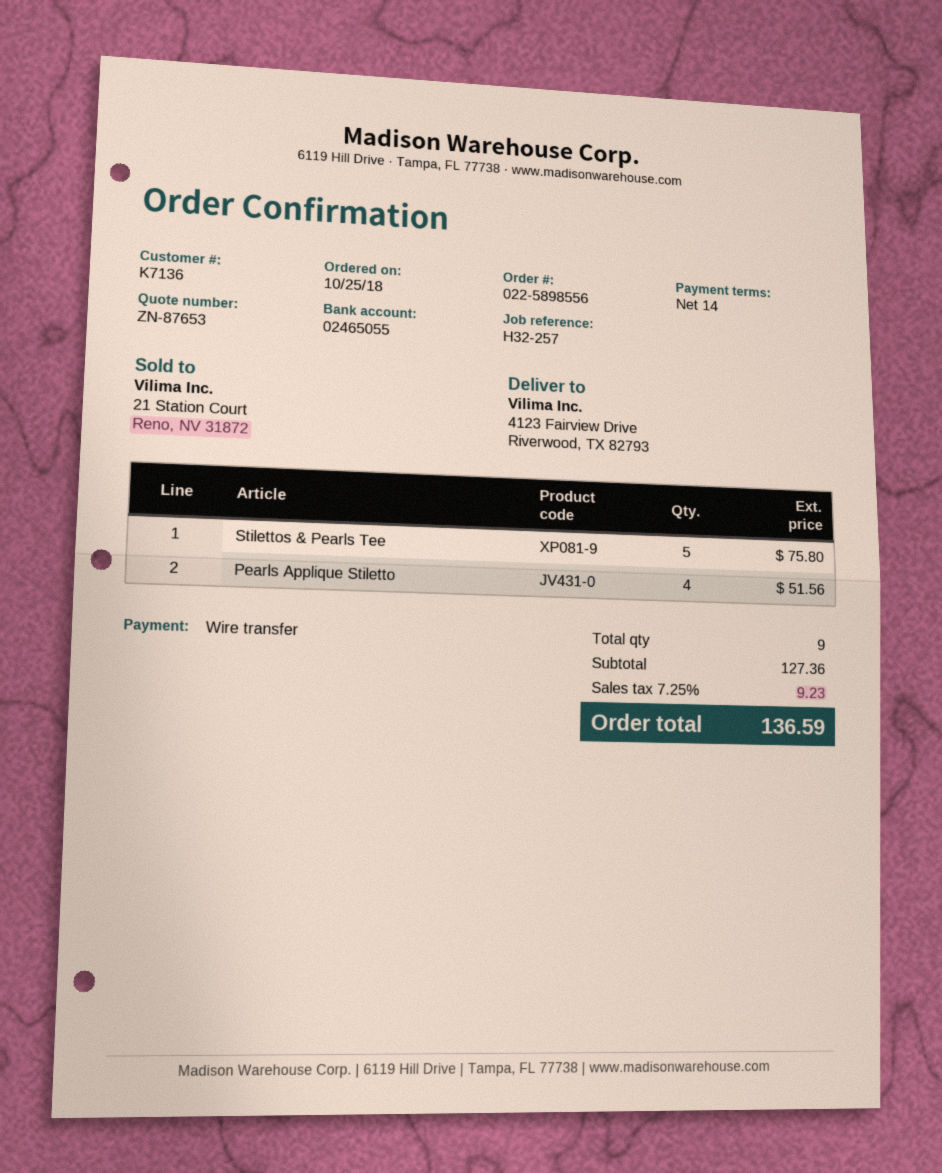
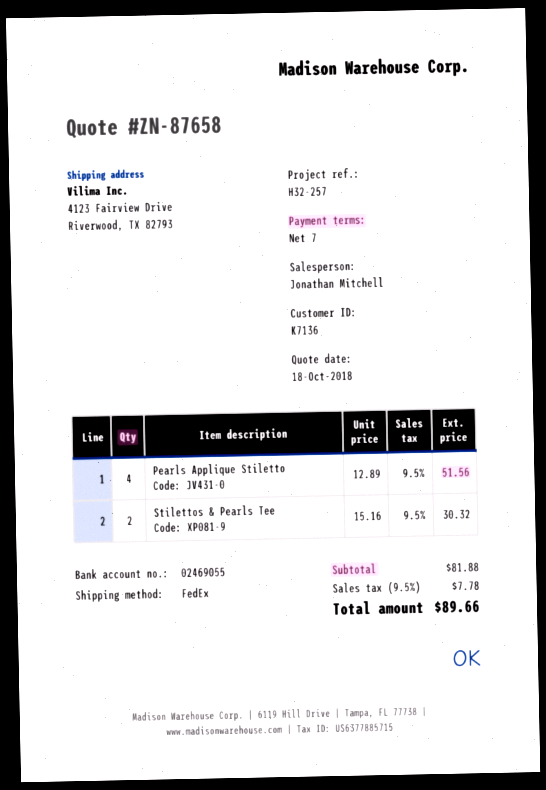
quote number: ZN-87653 -> ZN-87658
payment terms: 14 days -> 7 days
bank account: 02465055 -> 02469055
Stilettos & Pearls Tee: 5 for 75.80 -> 2 for 30.32
subtotal: 127.36 -> 81.88
tax: 7.25% = 9.23 -> 9.5% = 7.78
total: 136.59 -> 89.66

